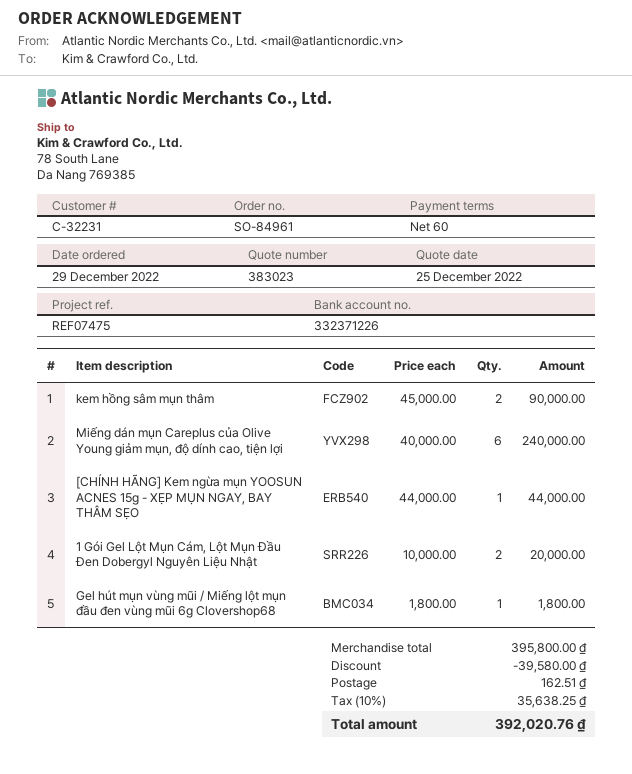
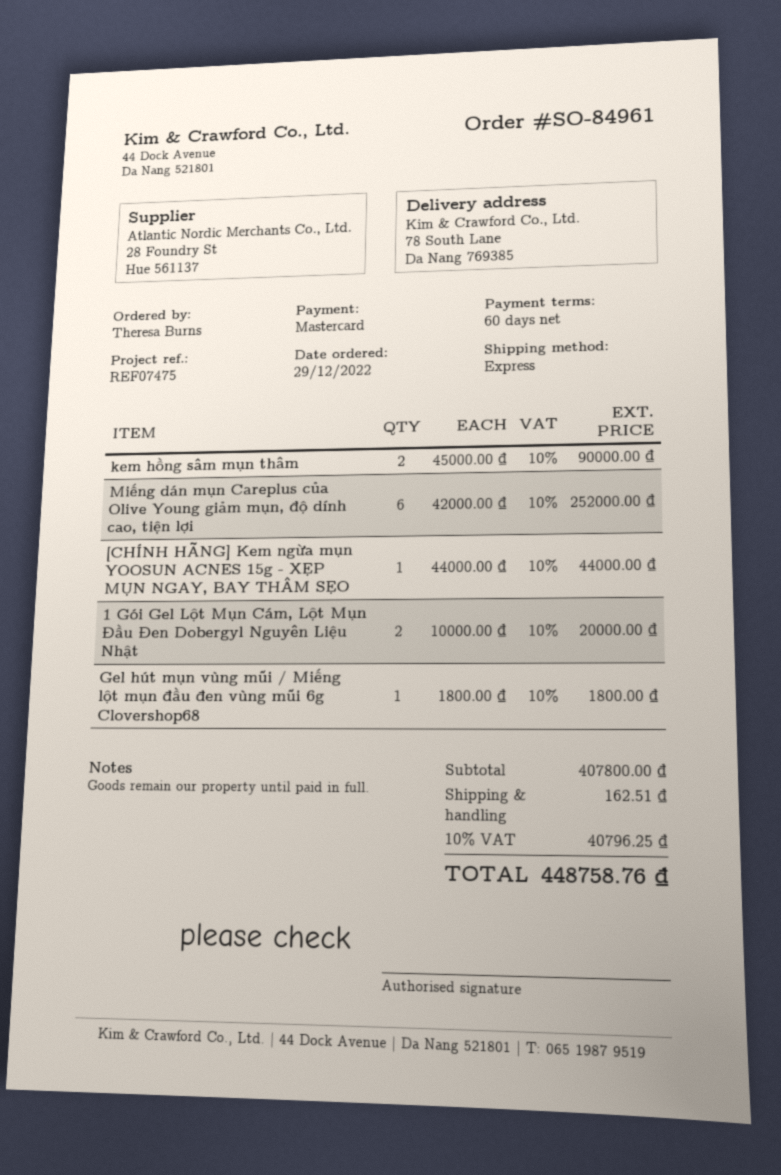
Miếng dán mụn Careplus của Olive Young giảm mụn, độ dính cao, tiện lợi: 6 x 40000.00 = 240000.00 -> 6 x 42000.00 = 252000.00
subtotal: 395800.00 -> 407800.00
discount: 39580.00 -> none
tax: 10% = 35638.25 -> 10% = 40796.25
total: 392020.76 -> 448758.76

